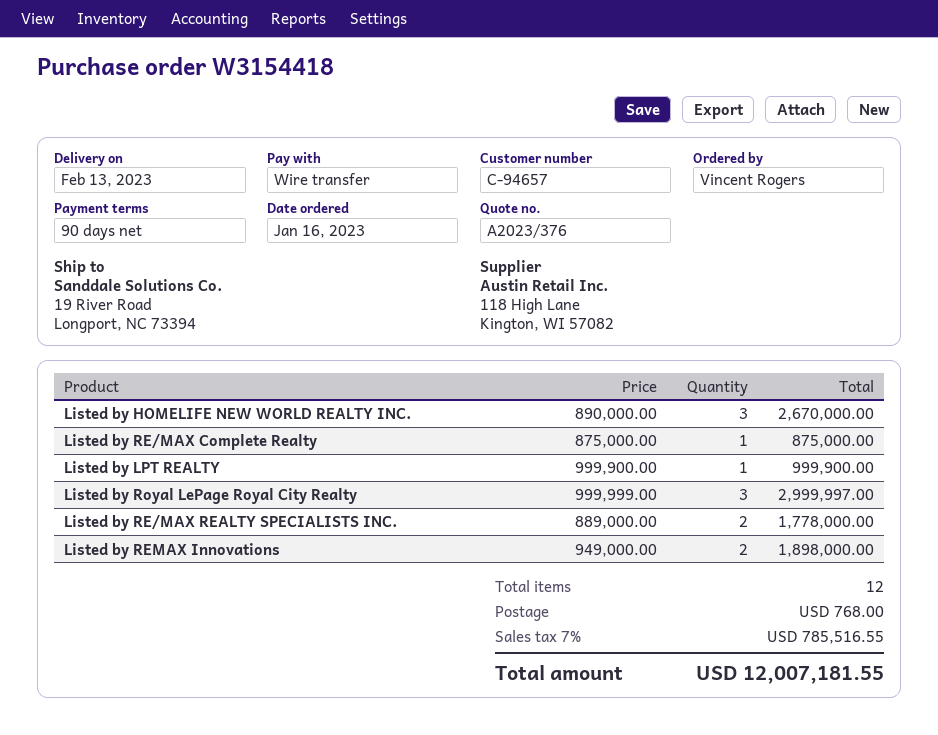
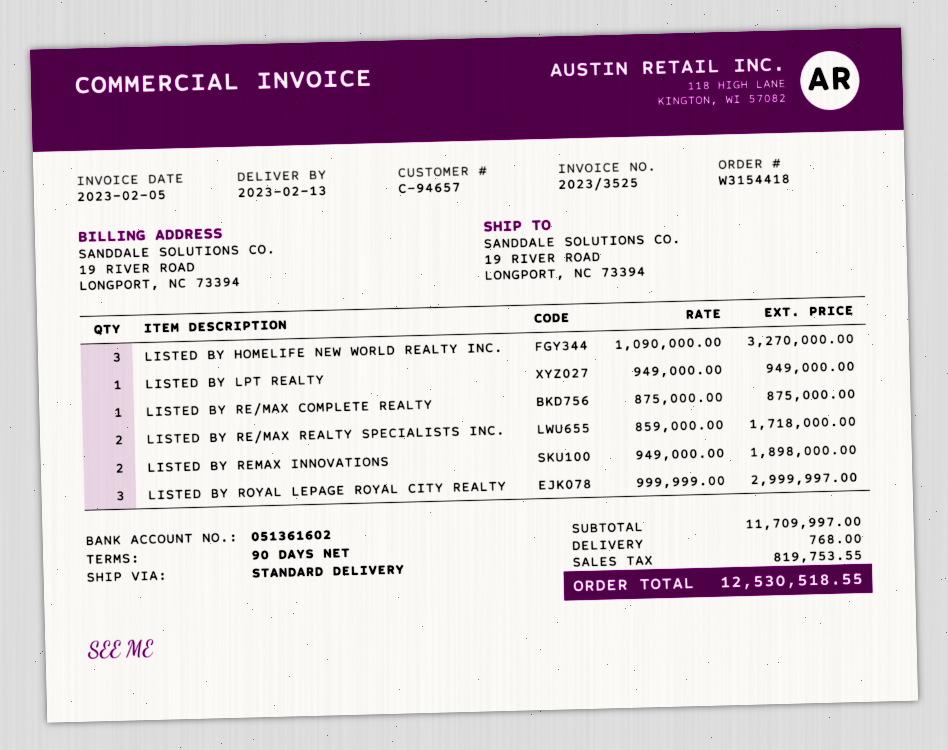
Listed by HOMELIFE NEW WORLD REALTY INC.: 3 x 890000.00 = 2670000.00 -> 3 x 1090000.00 = 3270000.00
Listed by LPT REALTY: 1 x 999900.00 = 999900.00 -> 1 x 949000.00 = 949000.00
Listed by RE/MAX REALTY SPECIALISTS INC.: 2 x 889000.00 = 1778000.00 -> 2 x 859000.00 = 1718000.00
tax: 785516.55 -> 819753.55
total: 12007181.55 -> 12530518.55

